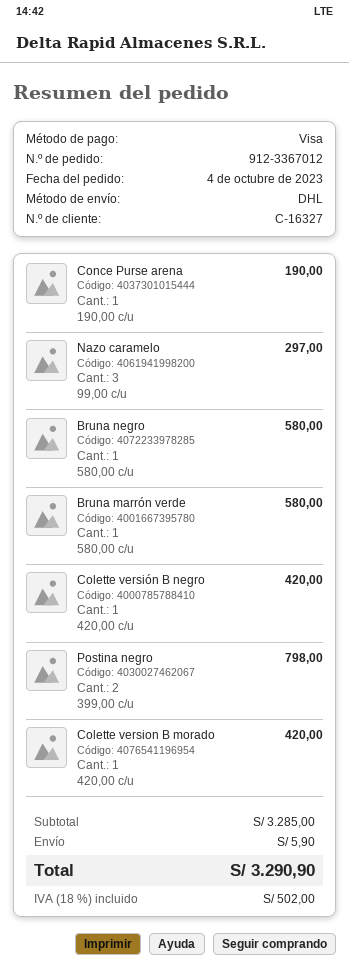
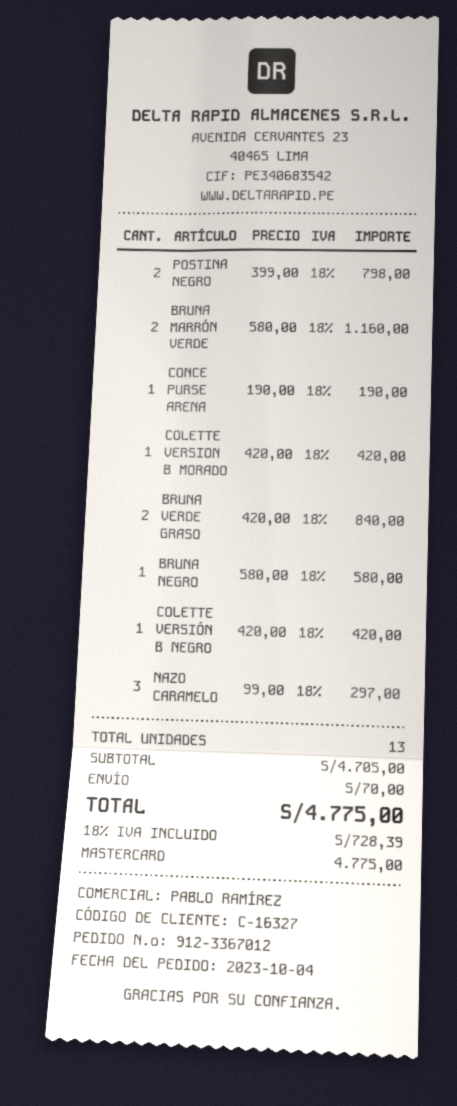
payment method: Visa -> Mastercard
Bruna marrón verde: 1 x 580.00 = 580.00 -> 2 x 580.00 = 1160.00
BRUNA VERDE GRASO: none -> 2 x 420.00 = 840.00
subtotal: 3285.00 -> 4705.00
shipping: 5.90 -> 70.00
tax: 18% = 502.00 -> 18% = 728.39
total: 3290.90 -> 4775.00

